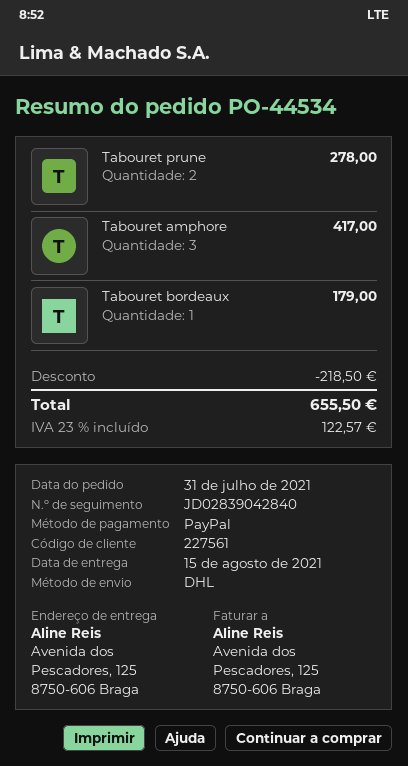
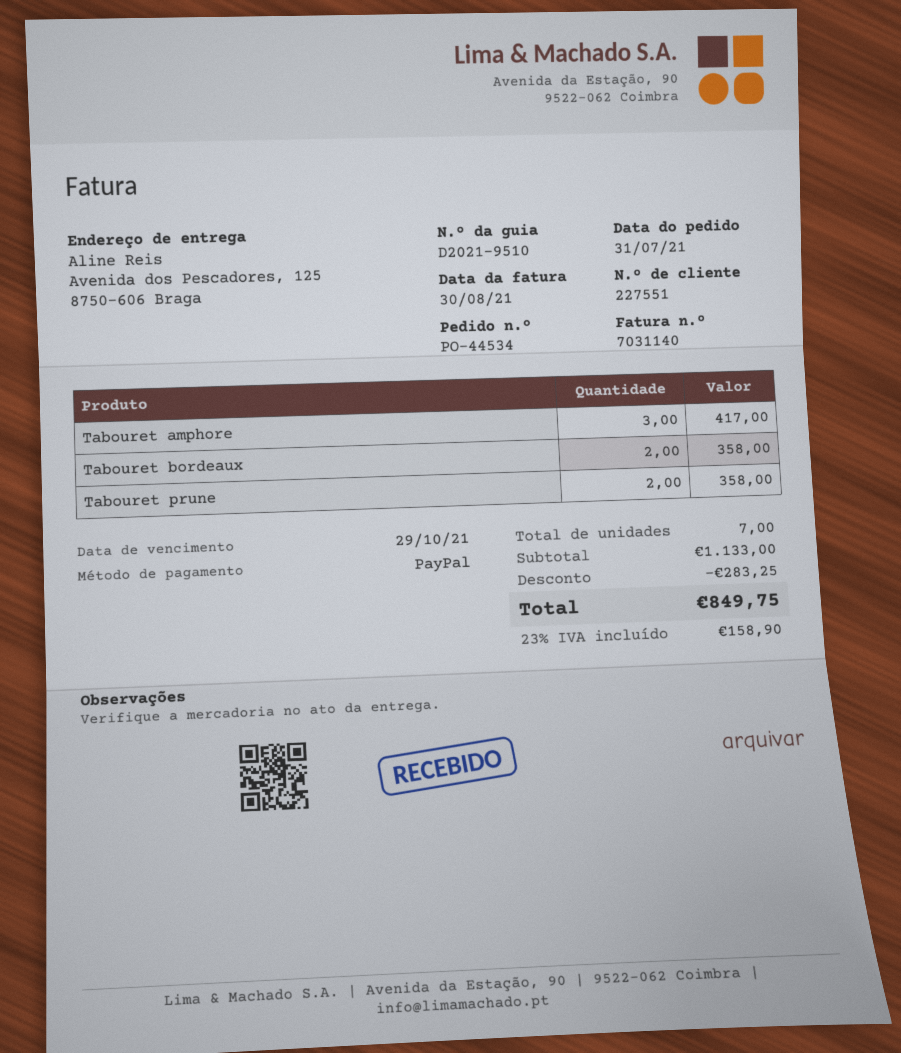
customer number: 227561 -> 227551
Tabouret prune: 2 for 278.00 -> 2 for 358.00
Tabouret bordeaux: 1 for 179.00 -> 2 for 358.00
discount: 218.50 -> 283.25
tax: 23% = 122.57 -> 23% = 158.90
total: 655.50 -> 849.75

